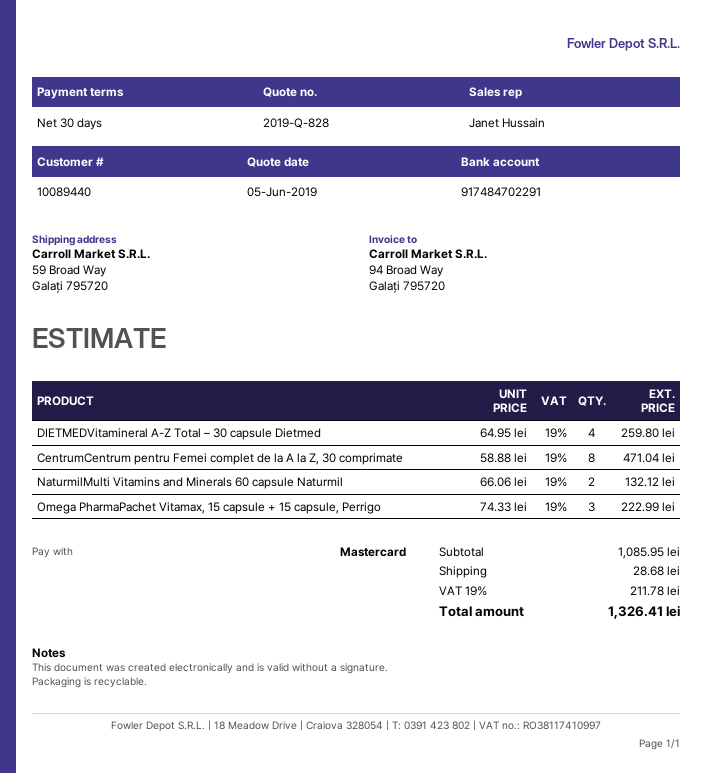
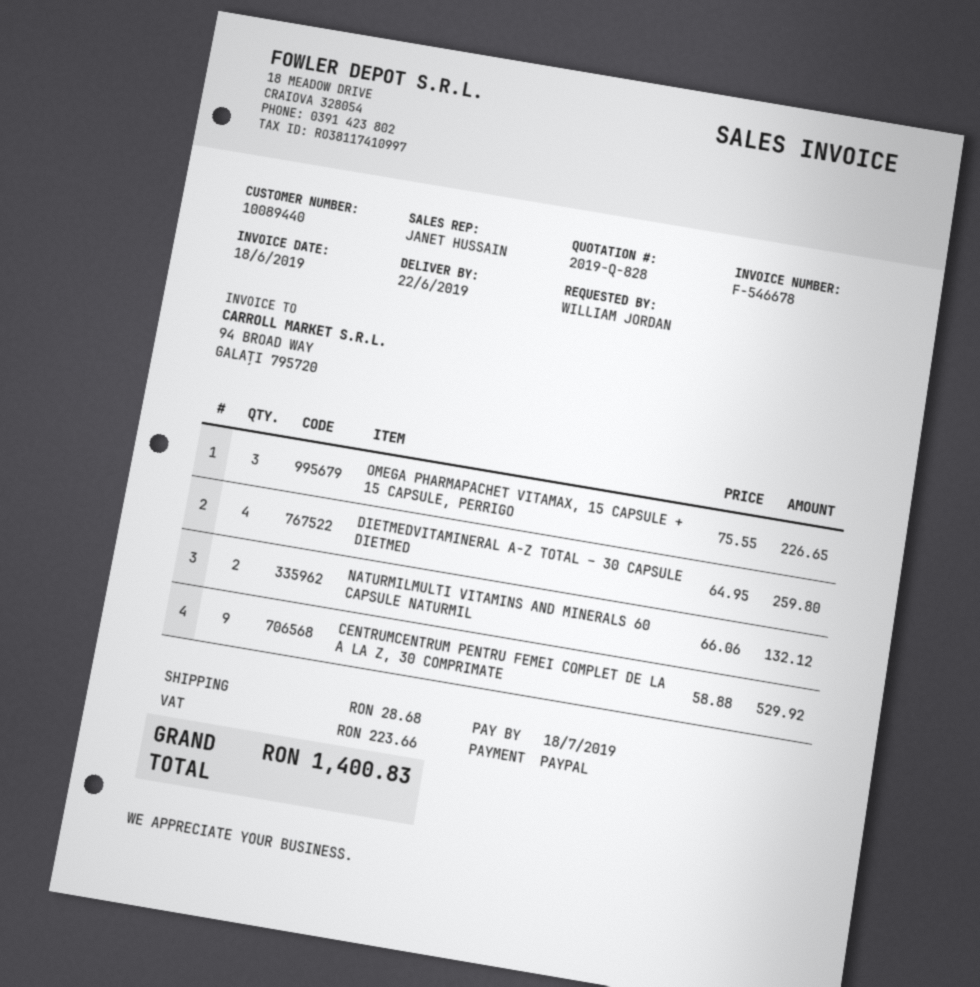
payment method: Mastercard -> PayPal
CentrumCentrum pentru Femei complet de la A la Z, 30 comprimate: 8 x 58.88 = 471.04 -> 9 x 58.88 = 529.92
Omega PharmaPachet Vitamax, 15 capsule + 15 capsule, Perrigo: 3 x 74.33 = 222.99 -> 3 x 75.55 = 226.65
tax: 211.78 -> 223.66
total: 1326.41 -> 1400.83

